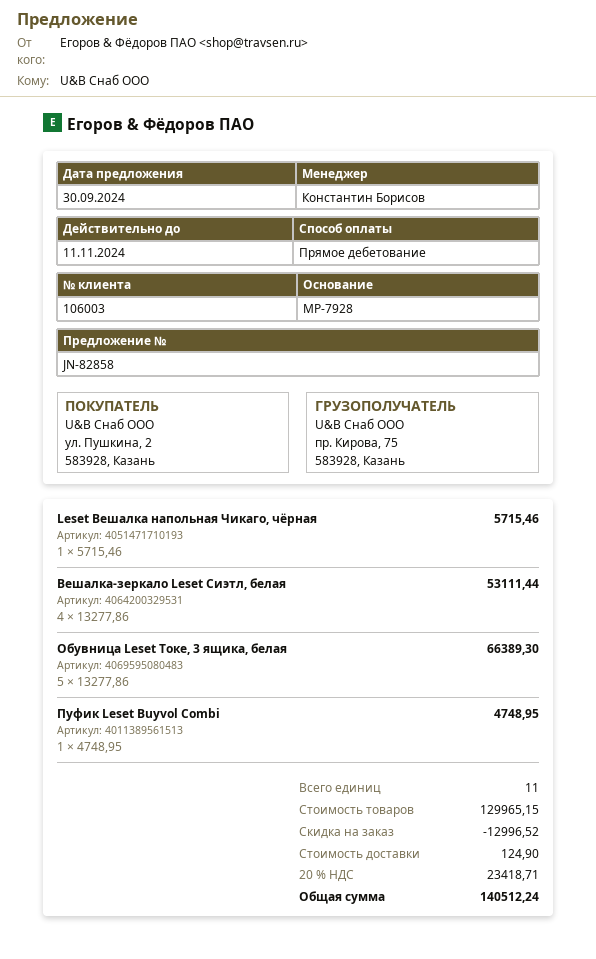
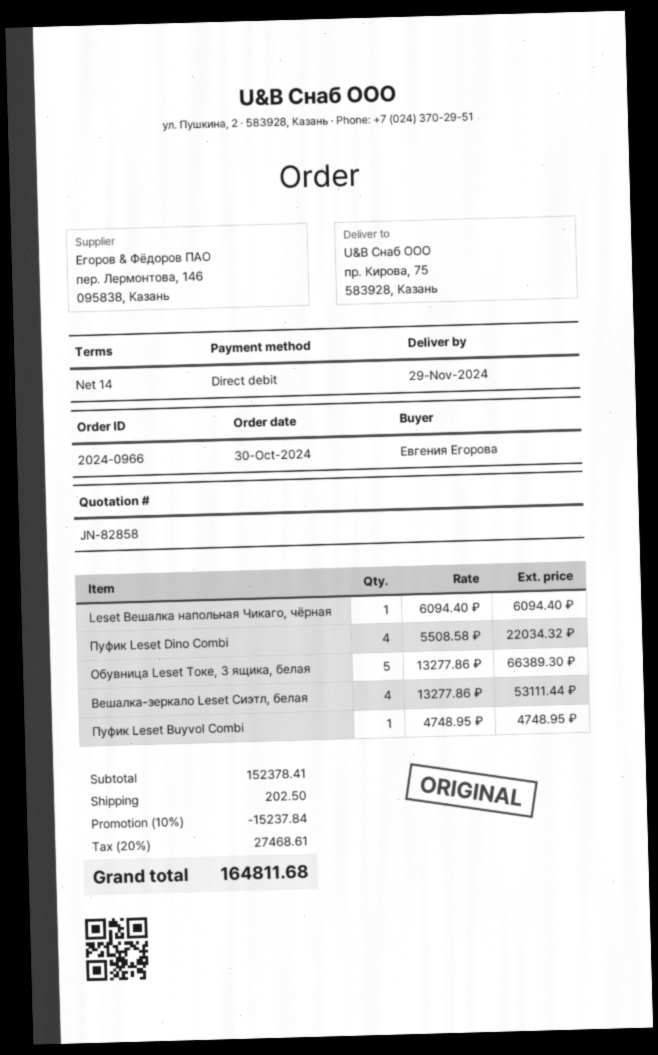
Leset Вешалка напольная Чикаго, чёрная: 1 x 5715.46 = 5715.46 -> 1 x 6094.40 = 6094.40
Пуфик Leset Dino Combi: none -> 4 x 5508.58 = 22034.32
subtotal: 129965.15 -> 152378.41
discount: 12996.52 -> 15237.84
shipping: 124.90 -> 202.50
tax: 20% = 23418.71 -> 20% = 27468.61
total: 140512.24 -> 164811.68

